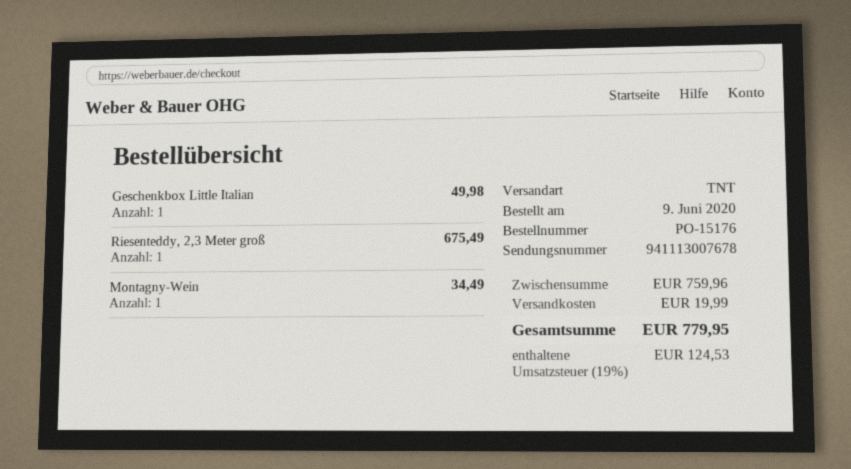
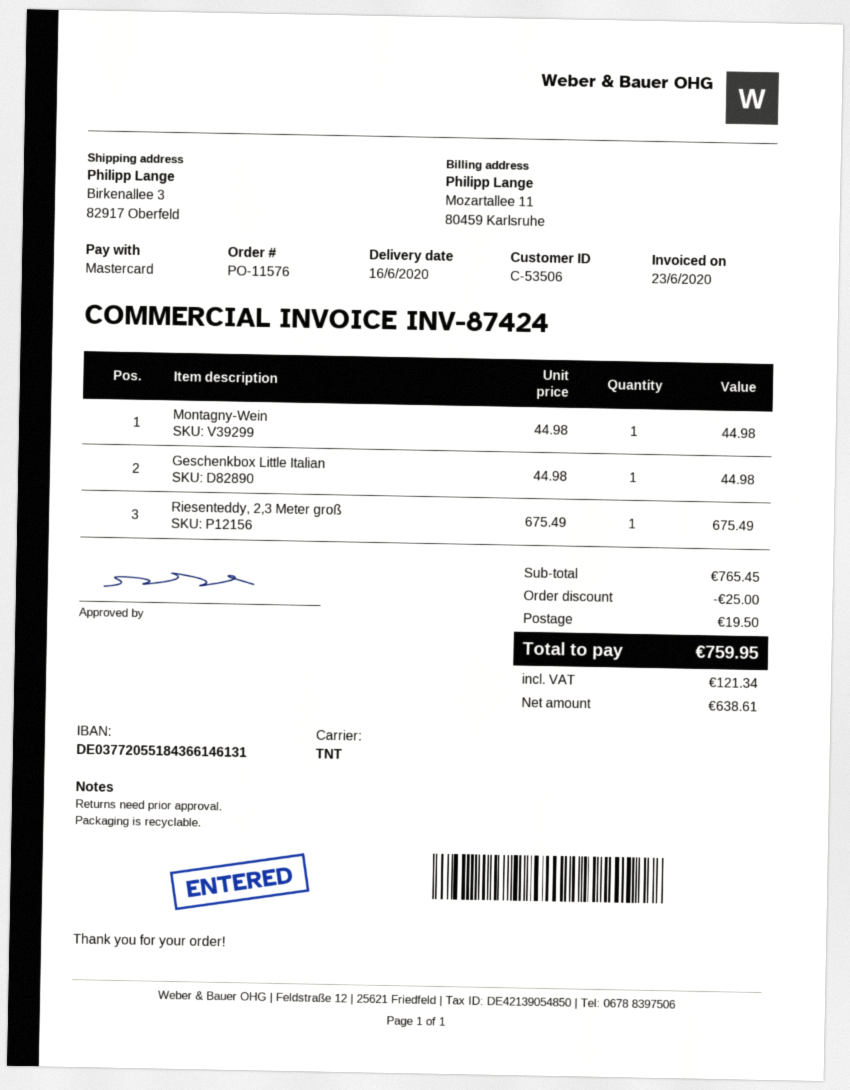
order number: PO-15176 -> PO-11576
Geschenkbox Little Italian: 1 for 49.98 -> 1 for 44.98
Montagny-Wein: 1 for 34.49 -> 1 for 44.98
subtotal: 759.96 -> 765.45
discount: none -> 25.00
shipping: 19.99 -> 19.50
tax: 124.53 -> 121.34
total: 779.95 -> 759.95

